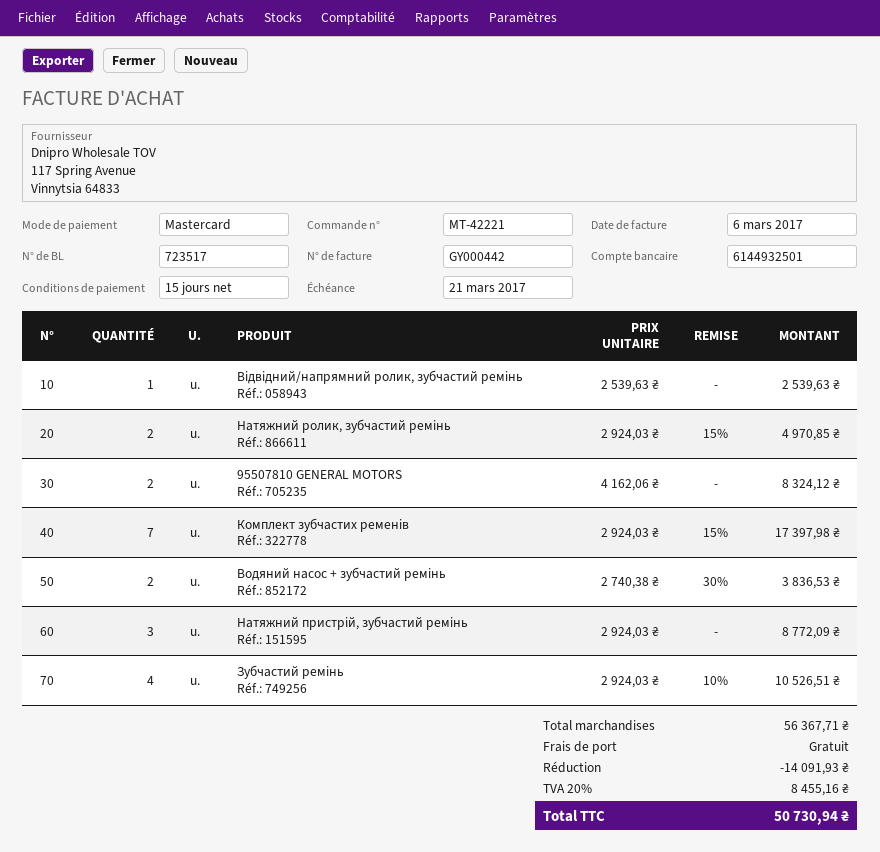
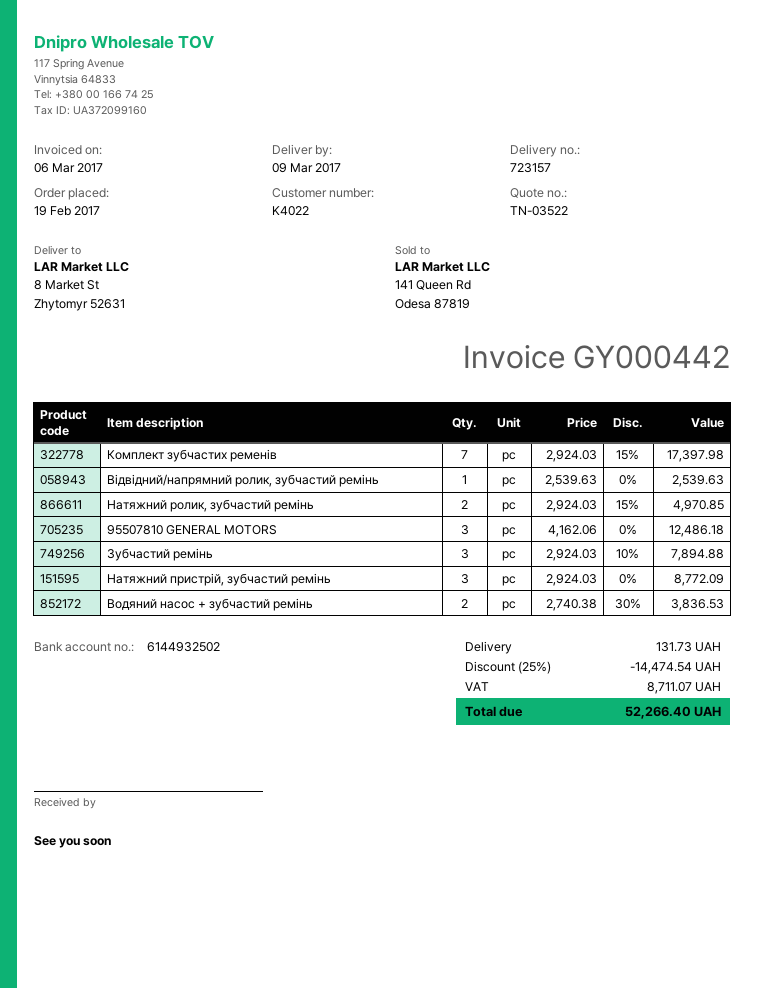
delivery note number: 723517 -> 723157
bank account: 6144932501 -> 6144932502
95507810 GENERAL MOTORS: 2 x 4162.06 = 8324.12 -> 3 x 4162.06 = 12486.18
Зубчастий ремінь: 4 x 2924.03 - 10% = 10526.51 -> 3 x 2924.03 - 10% = 7894.88
discount: 14091.93 -> 14474.54
shipping: 0.00 -> 131.73
tax: 8455.16 -> 8711.07
total: 50730.94 -> 52266.40

